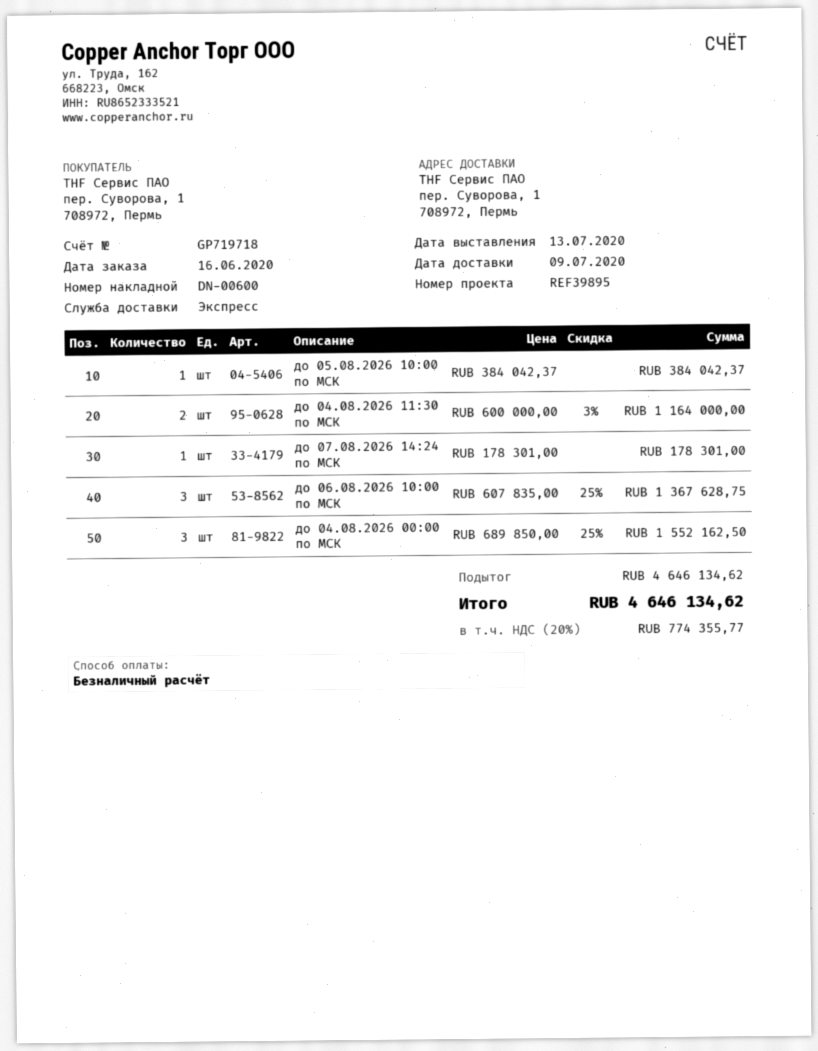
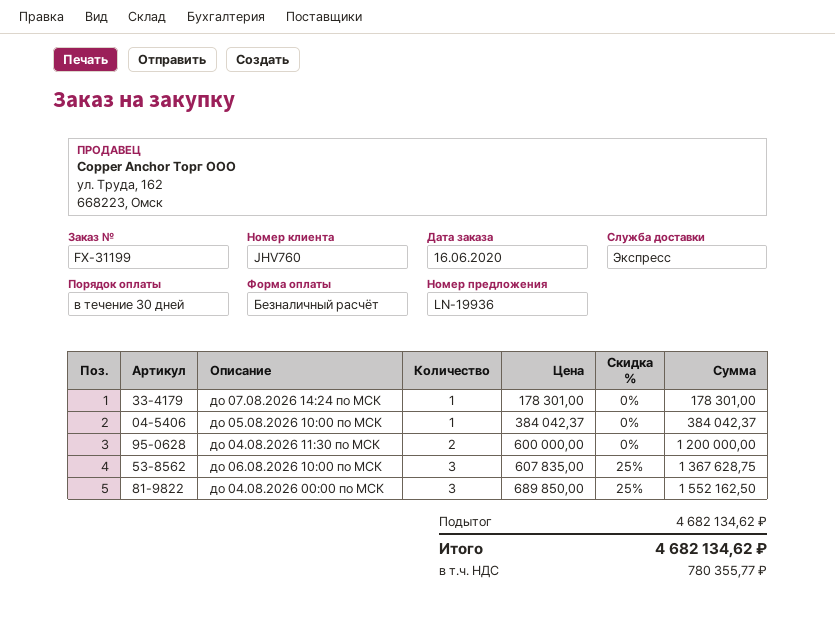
до 04.08.2026 11:30 по МСК: 2 x 600000.00 - 3% = 1164000.00 -> 2 x 600000.00 = 1200000.00
subtotal: 4646134.62 -> 4682134.62
tax: 774355.77 -> 780355.77
total: 4646134.62 -> 4682134.62

